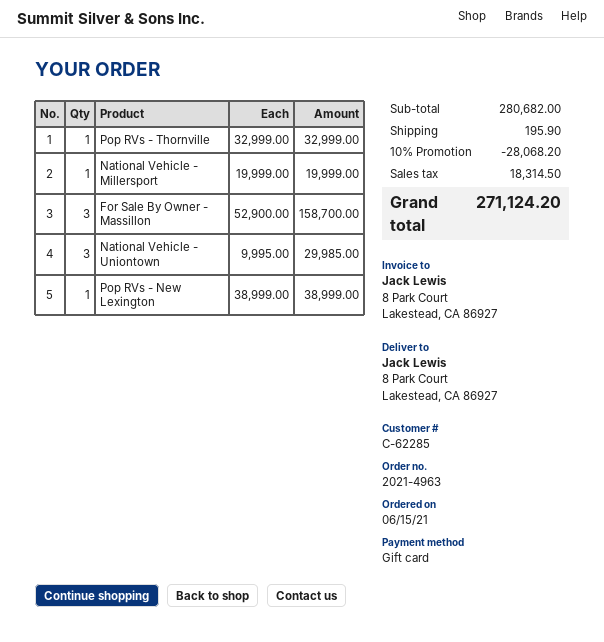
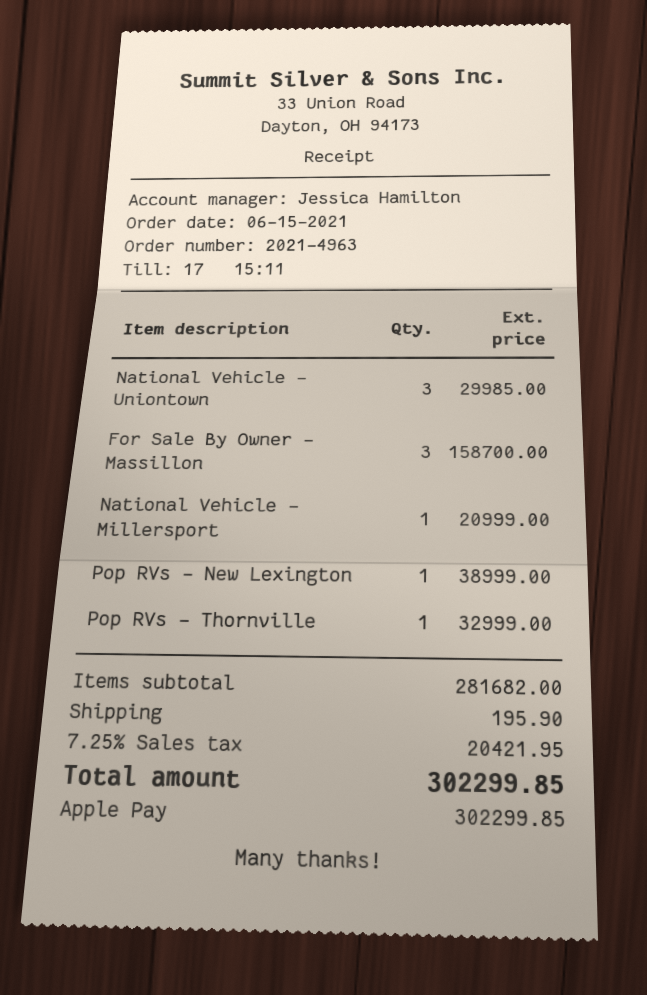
payment method: gift card -> Apple Pay
National Vehicle - Millersport: 1 for 19999.00 -> 1 for 20999.00
subtotal: 280682.00 -> 281682.00
discount: 10% = 28068.20 -> none
tax: 18314.50 -> 20421.95
total: 271124.20 -> 302299.85

